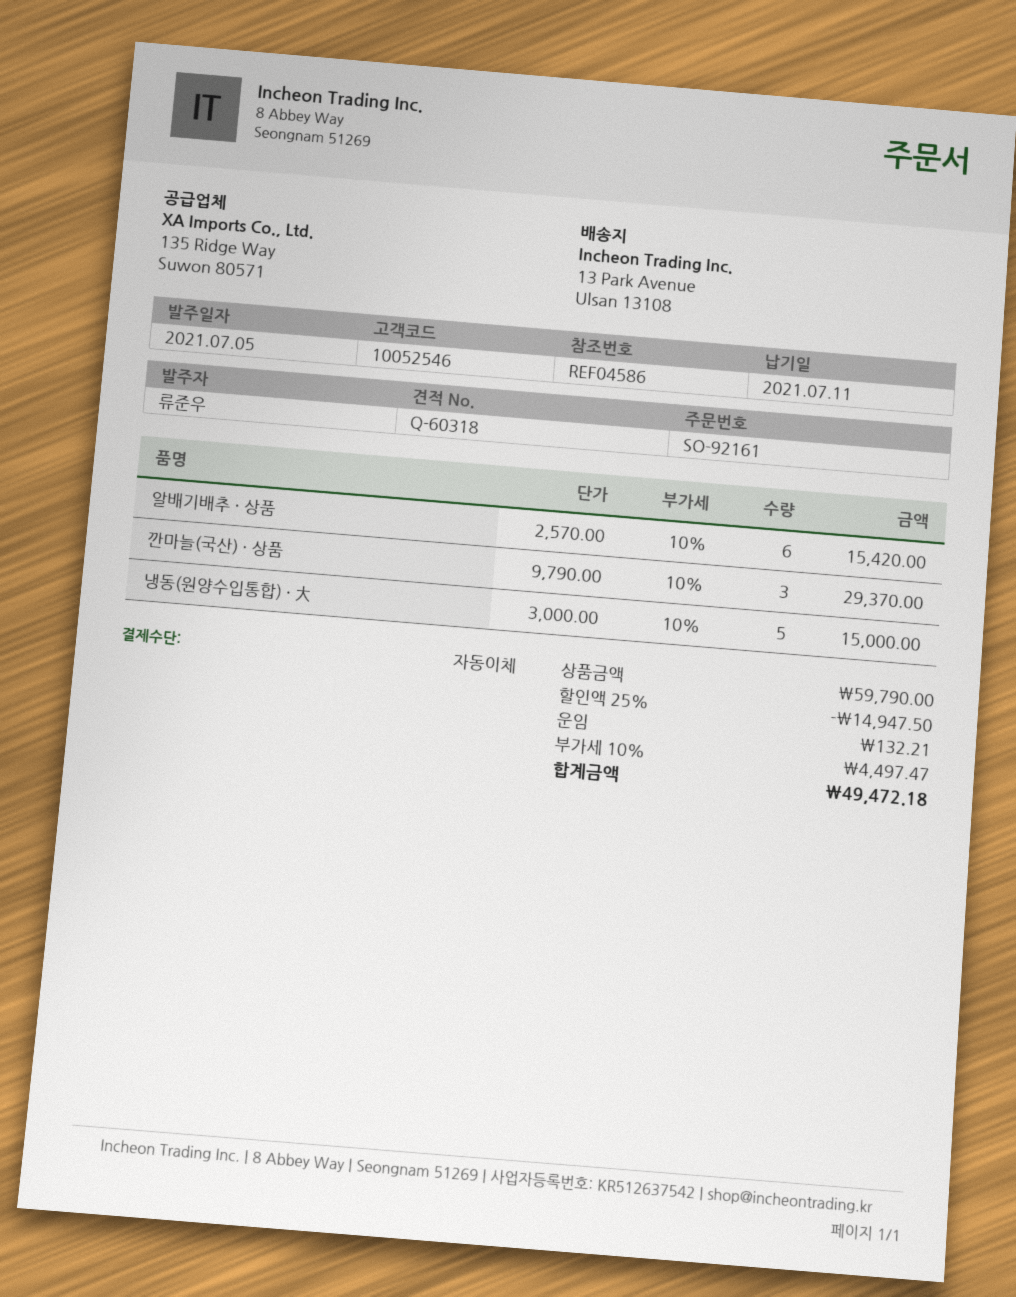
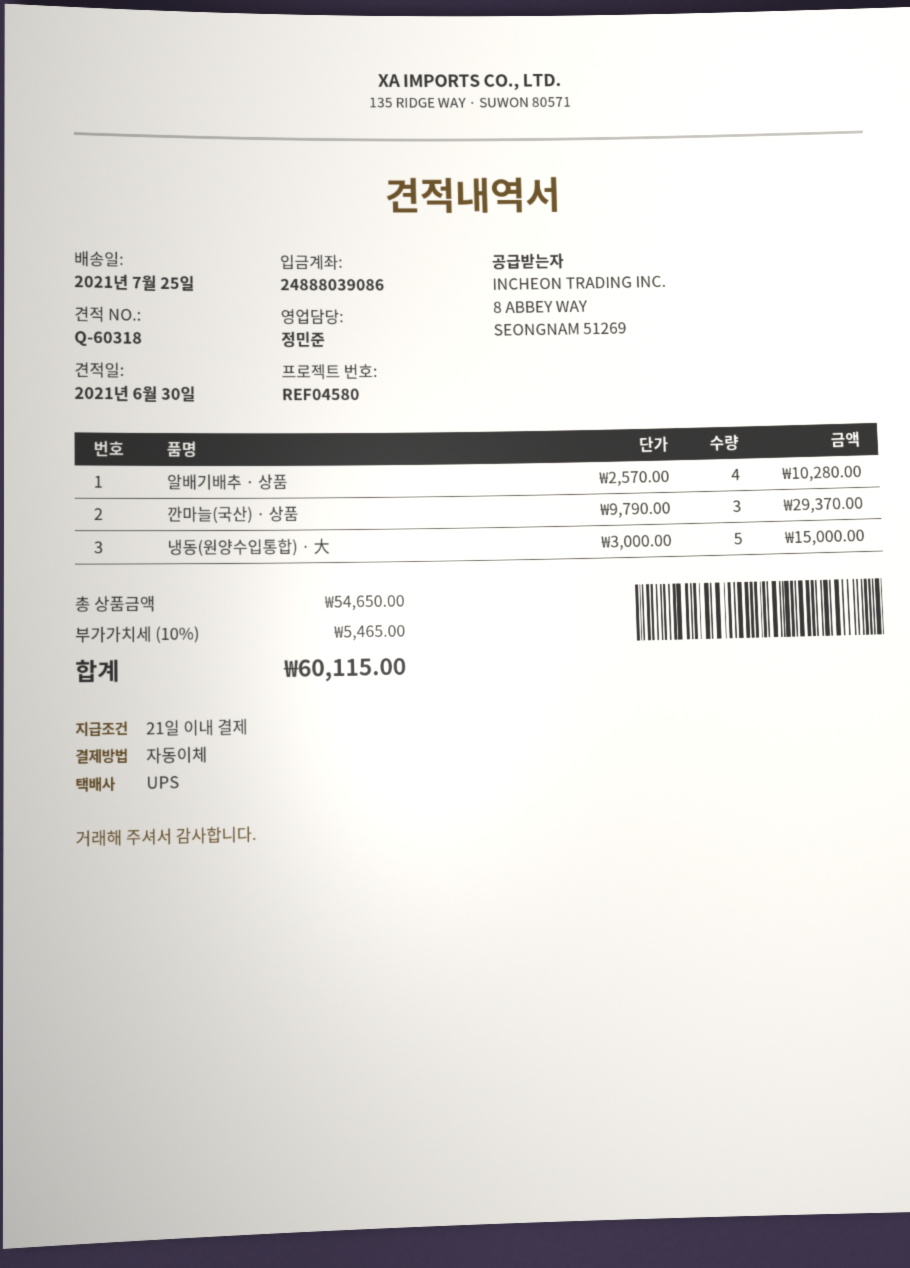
delivery date: 2021-07-11 -> 2021-07-25
reference: REF04586 -> REF04580
알배기배추 · 상품: 6 x 2570.00 = 15420.00 -> 4 x 2570.00 = 10280.00
subtotal: 59790.00 -> 54650.00
discount: 25% = 14947.50 -> none
shipping: 132.21 -> none
tax: 10% = 4497.47 -> 10% = 5465.00
total: 49472.18 -> 60115.00

